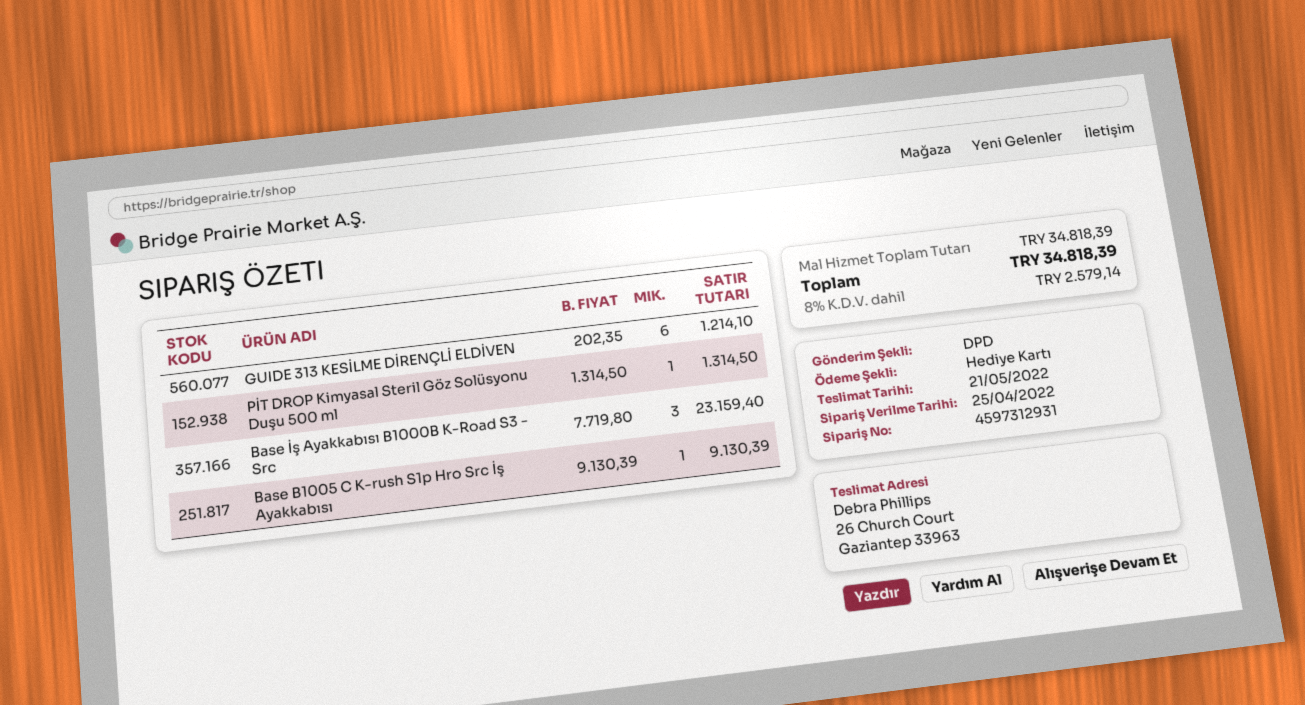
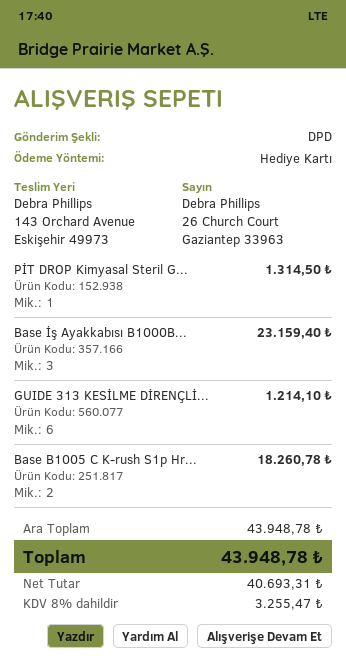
ship to: 26 Church Court, Gaziantep 33963 -> 143 Orchard Avenue, Eskişehir 49973
Base B1005 C K-rush S1p Hro Src İş Ayakkabısı: 1 for 9130.39 -> 2 for 18260.78
subtotal: 34818.39 -> 43948.78
tax: 8% = 2579.14 -> 8% = 3255.47
total: 34818.39 -> 43948.78

